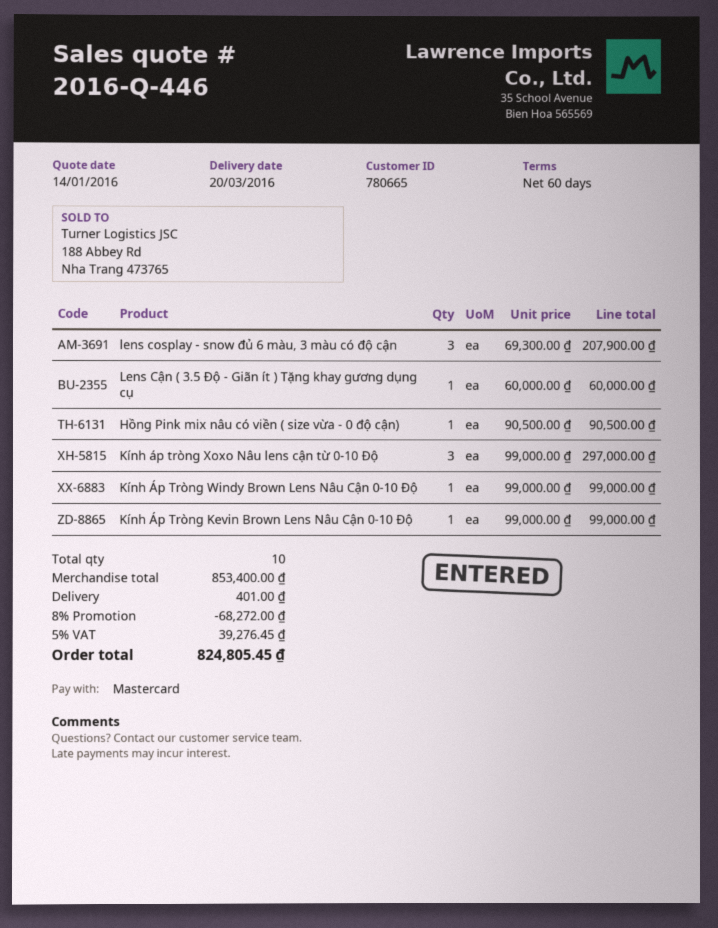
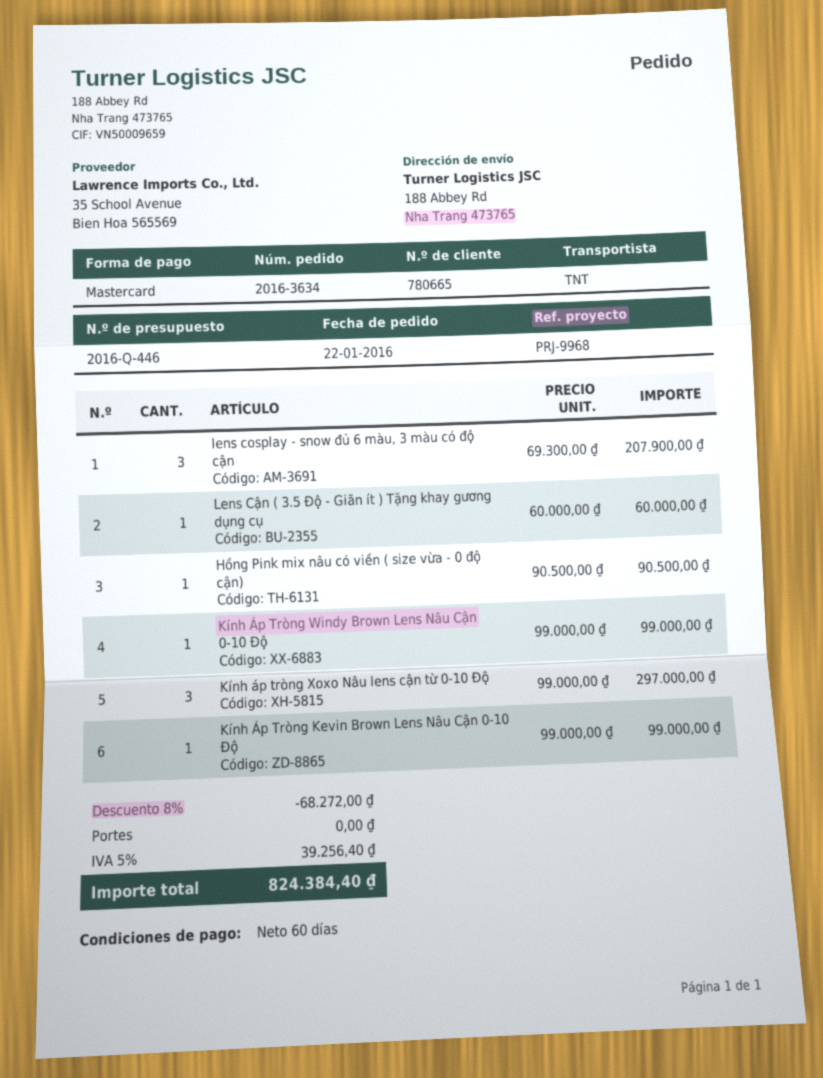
shipping: 401.00 -> 0.00
tax: 5% = 39276.45 -> 5% = 39256.40
total: 824805.45 -> 824384.40

